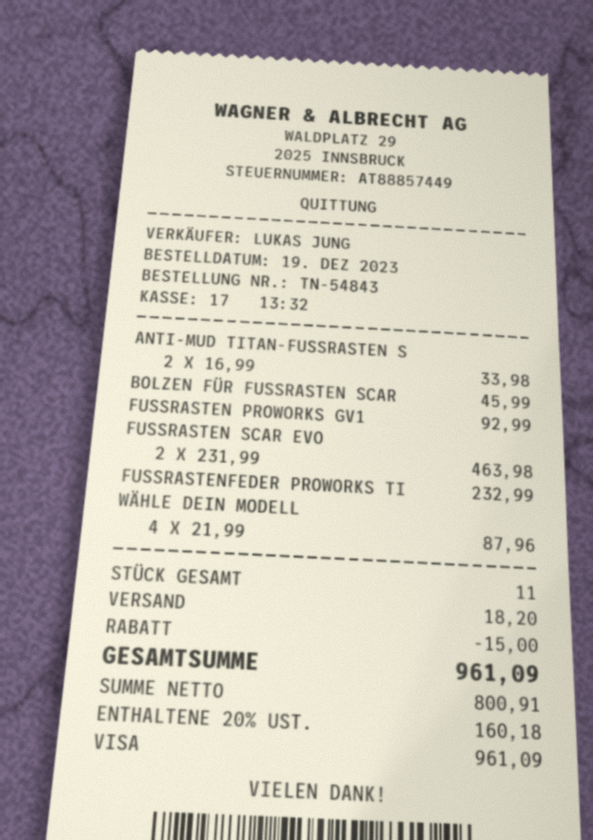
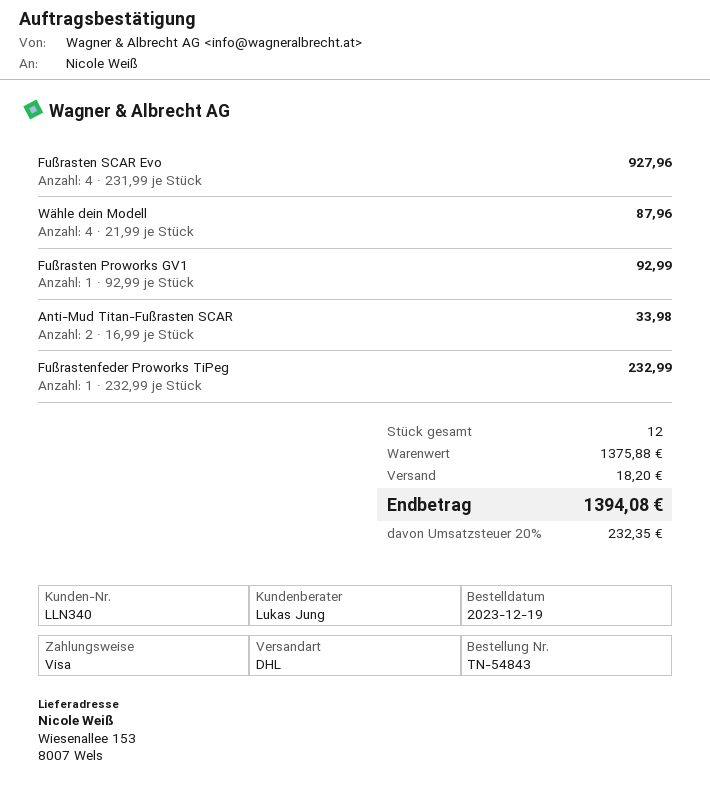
BOLZEN FÜR FUSSRASTEN SCAR: 1 x 45.99 = 45.99 -> none
FUSSRASTEN SCAR EVO: 2 x 231.99 = 463.98 -> 4 x 231.99 = 927.96
total quantity: 11 -> 12
discount: 15.00 -> none
tax: 20% = 160.18 -> 20% = 232.35
total: 961.09 -> 1394.08

